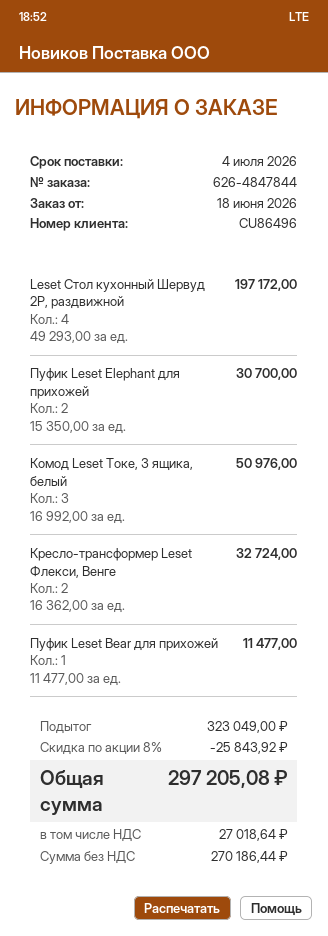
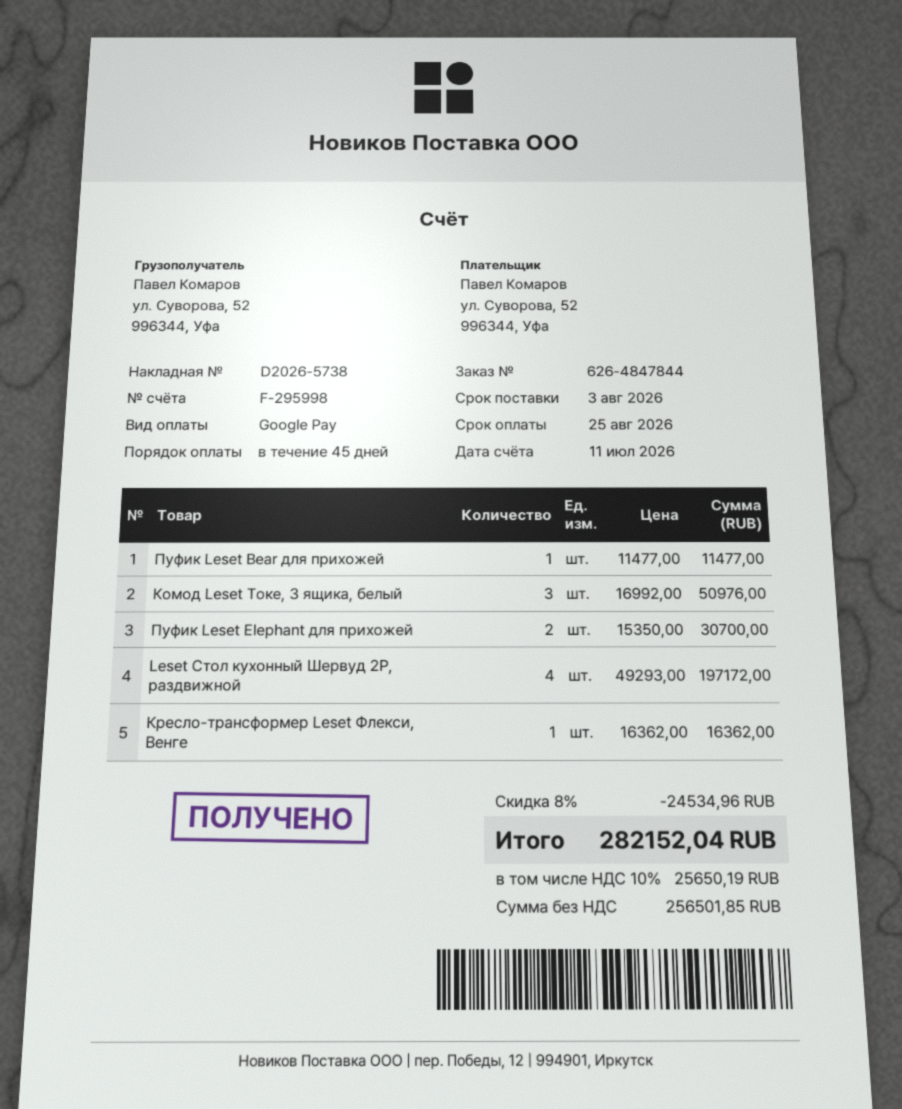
delivery date: 2026-07-04 -> 2026-08-03
Кресло-трансформер Leset Флекси, Венге: 2 x 16362.00 = 32724.00 -> 1 x 16362.00 = 16362.00
discount: 8% = 25843.92 -> 8% = 24534.96
net: 270186.44 -> 256501.85
tax: 27018.64 -> 25650.19
total: 297205.08 -> 282152.04

